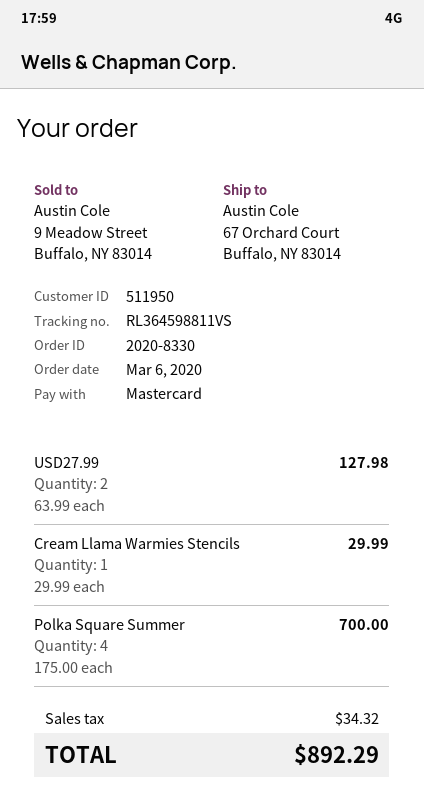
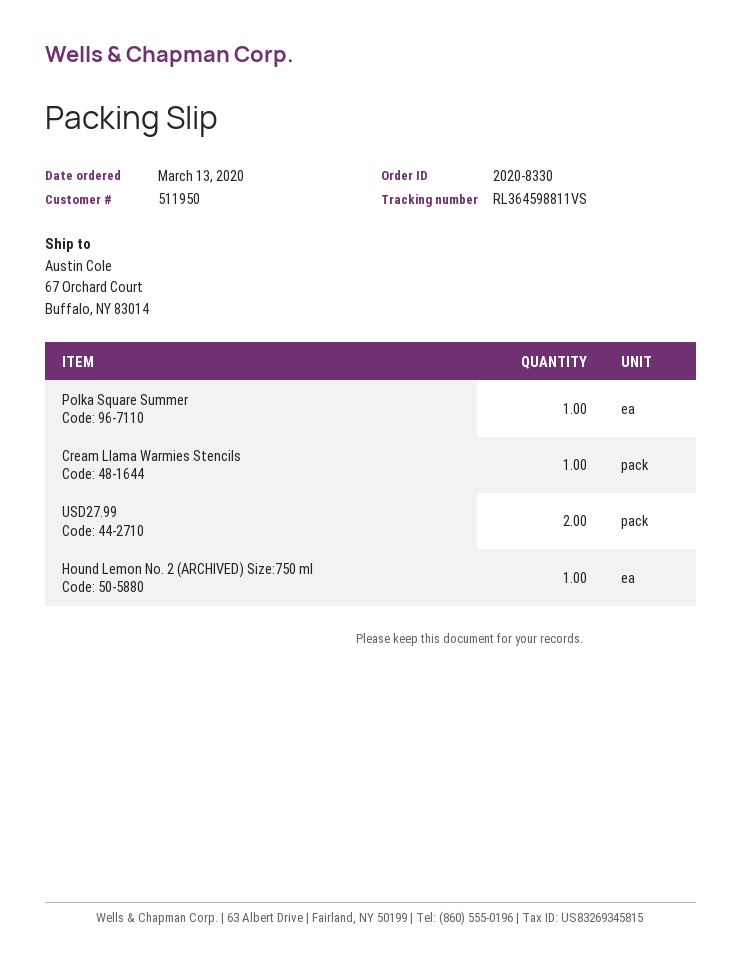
order date: 2020-03-06 -> 2020-03-13
Polka Square Summer: 4 -> 1
Hound Lemon No. 2 (ARCHIVED) Size:750 ml: none -> 1

